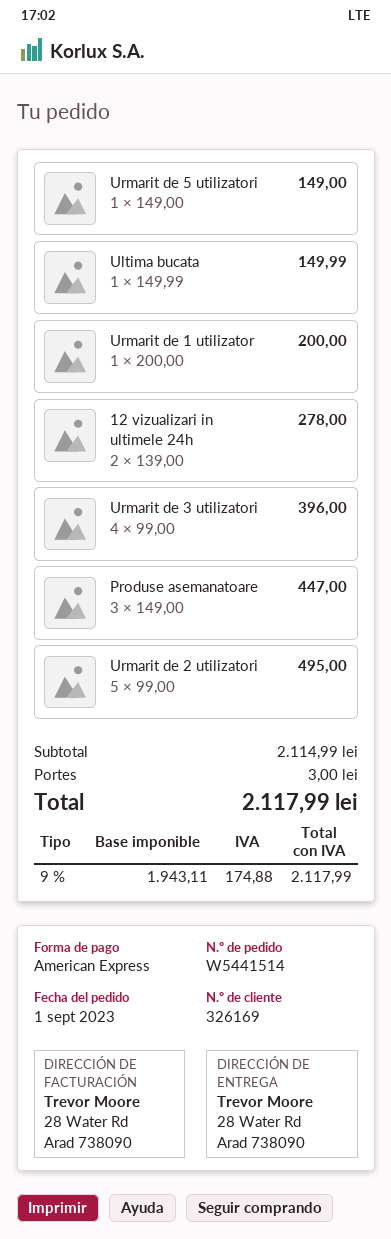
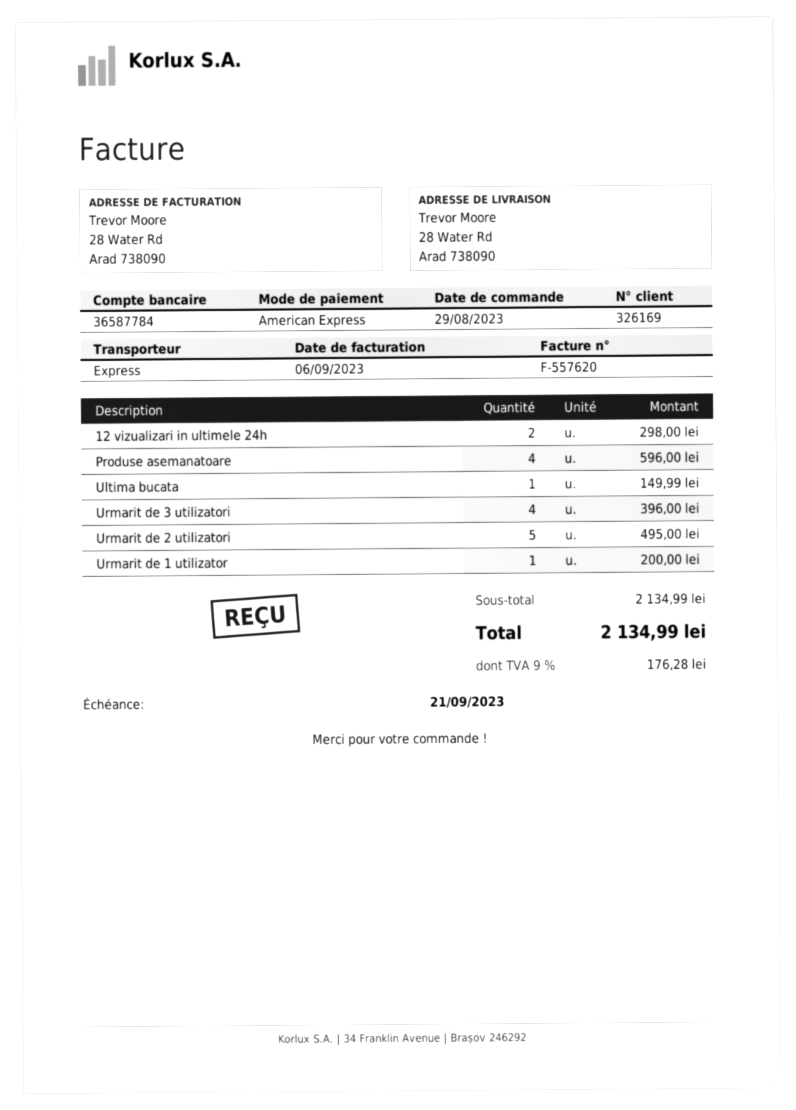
order date: 2023-09-01 -> 2023-08-29
Urmarit de 5 utilizatori: 1 for 149.00 -> none
12 vizualizari in ultimele 24h: 2 for 278.00 -> 2 for 298.00
Produse asemanatoare: 3 for 447.00 -> 4 for 596.00
subtotal: 2114.99 -> 2134.99
shipping: 3.00 -> none
tax: 9% = 174.88 -> 9% = 176.28
total: 2117.99 -> 2134.99

